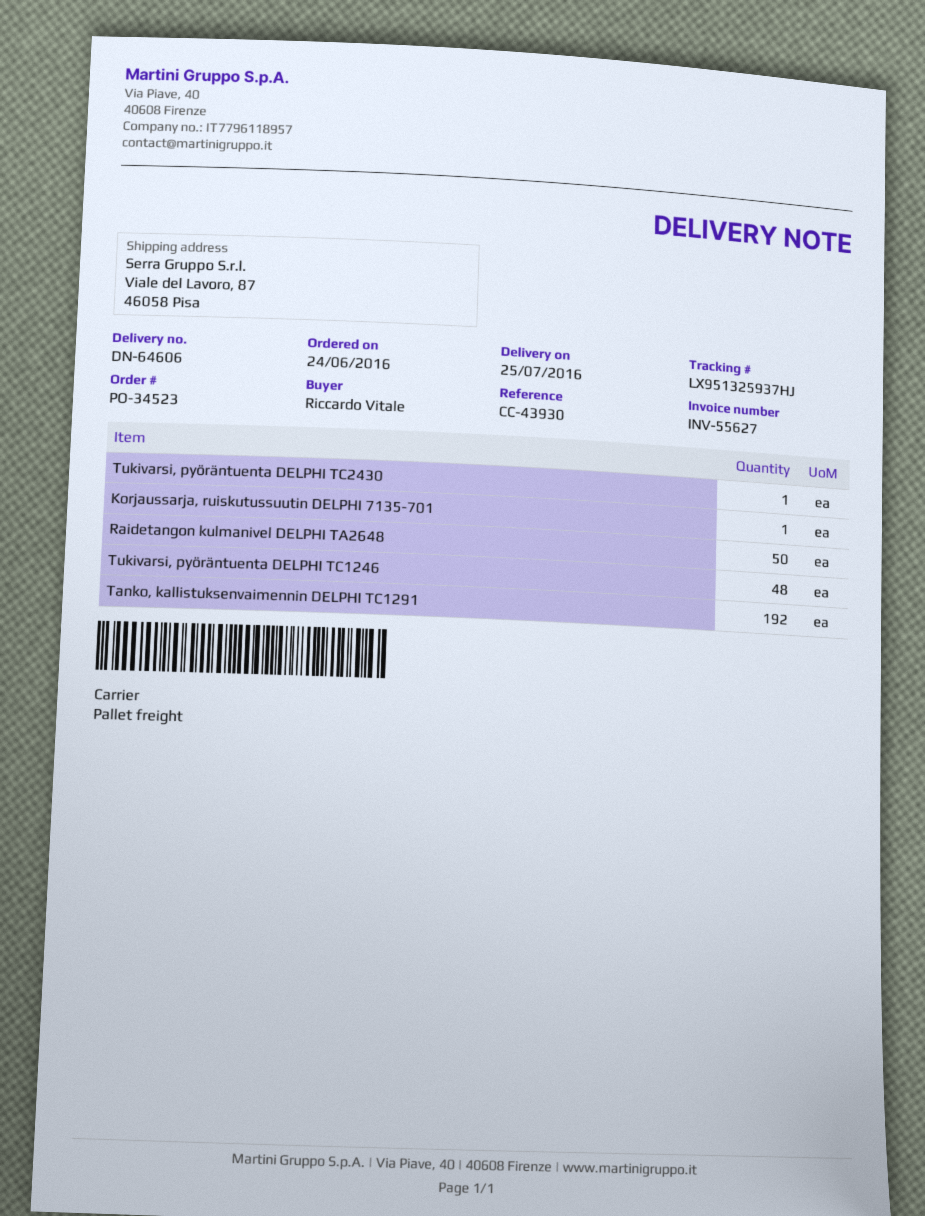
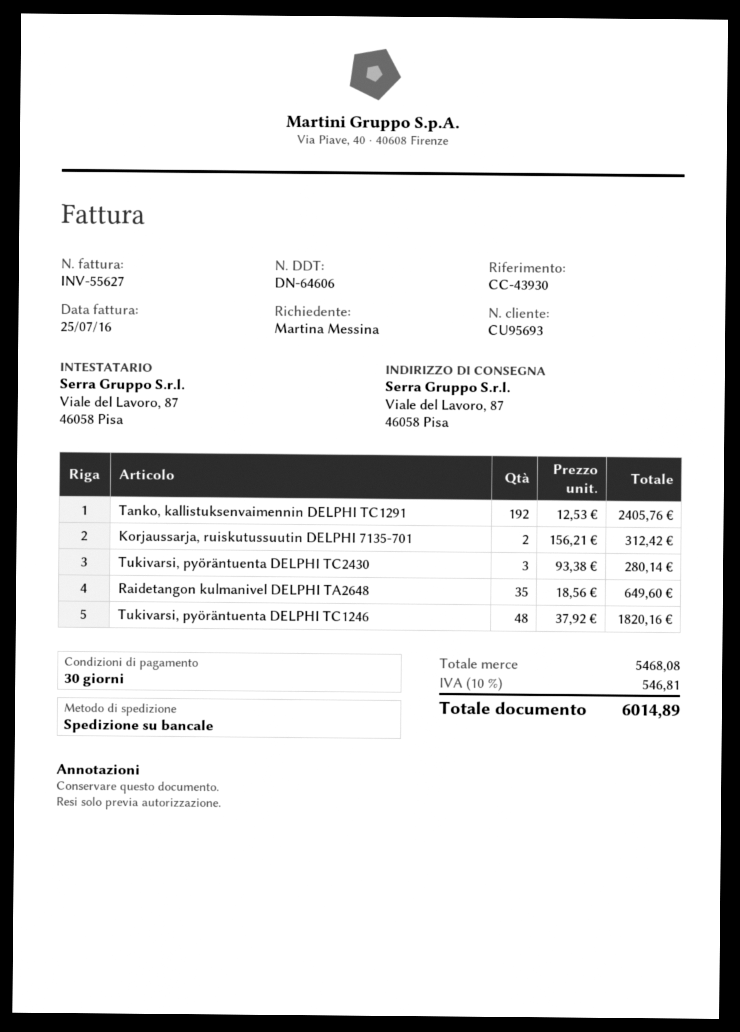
ordered by: Riccardo Vitale -> Martina Messina
Tukivarsi, pyöräntuenta DELPHI TC2430: 1 -> 3
Korjaussarja, ruiskutussuutin DELPHI 7135-701: 1 -> 2
Raidetangon kulmanivel DELPHI TA2648: 50 -> 35

